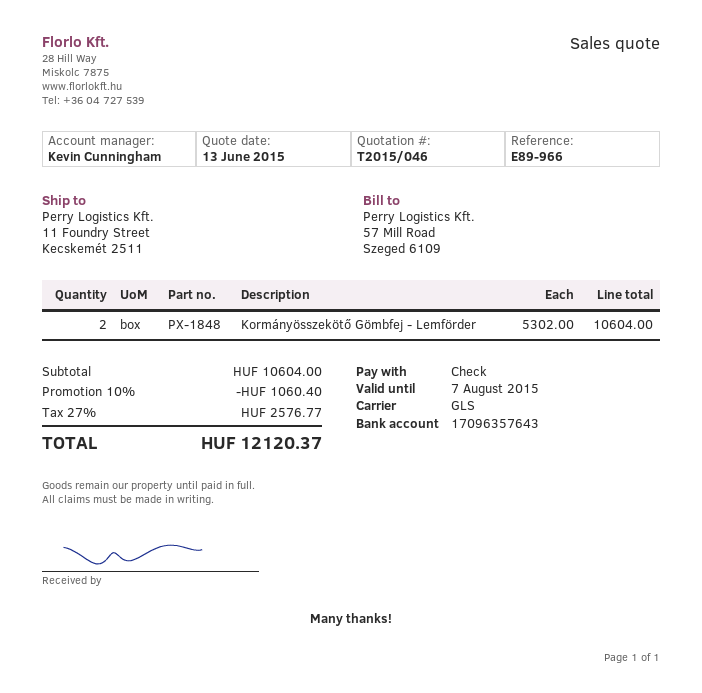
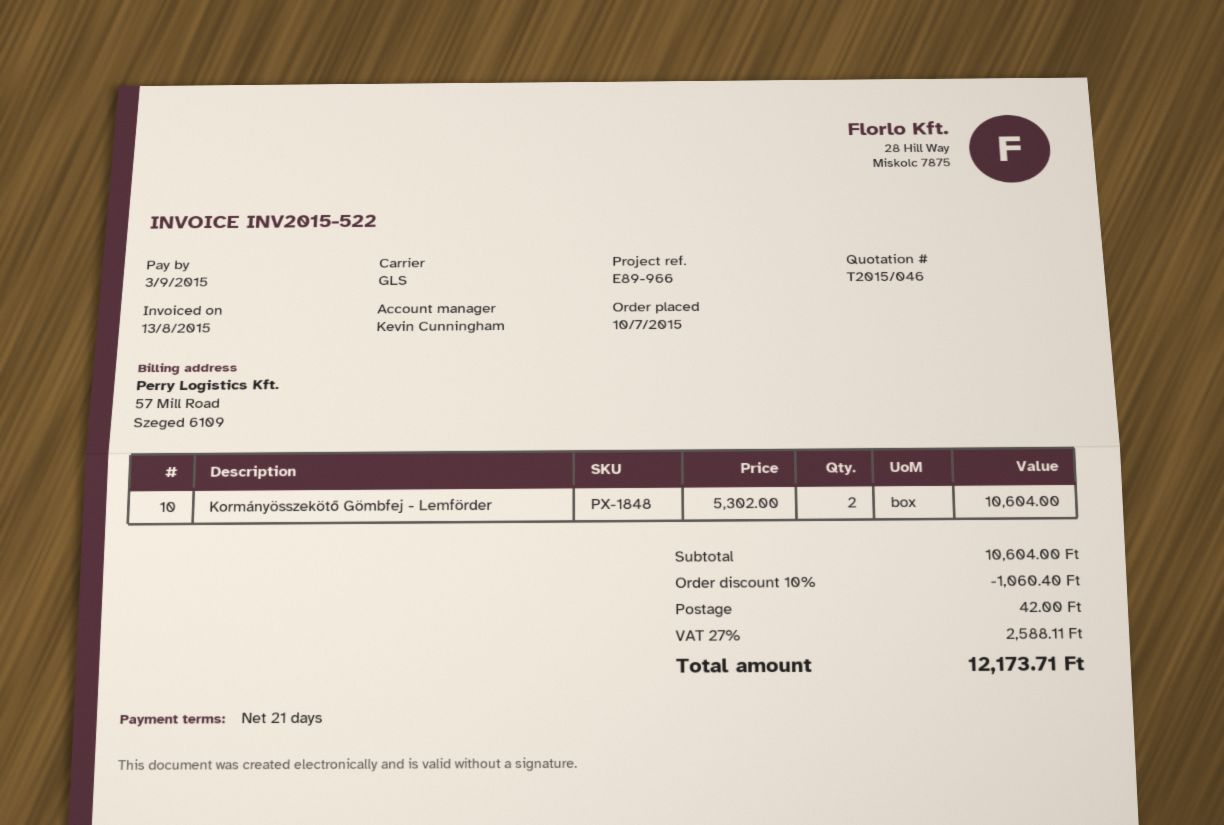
shipping: none -> 42.00
tax: 27% = 2576.77 -> 27% = 2588.11
total: 12120.37 -> 12173.71

